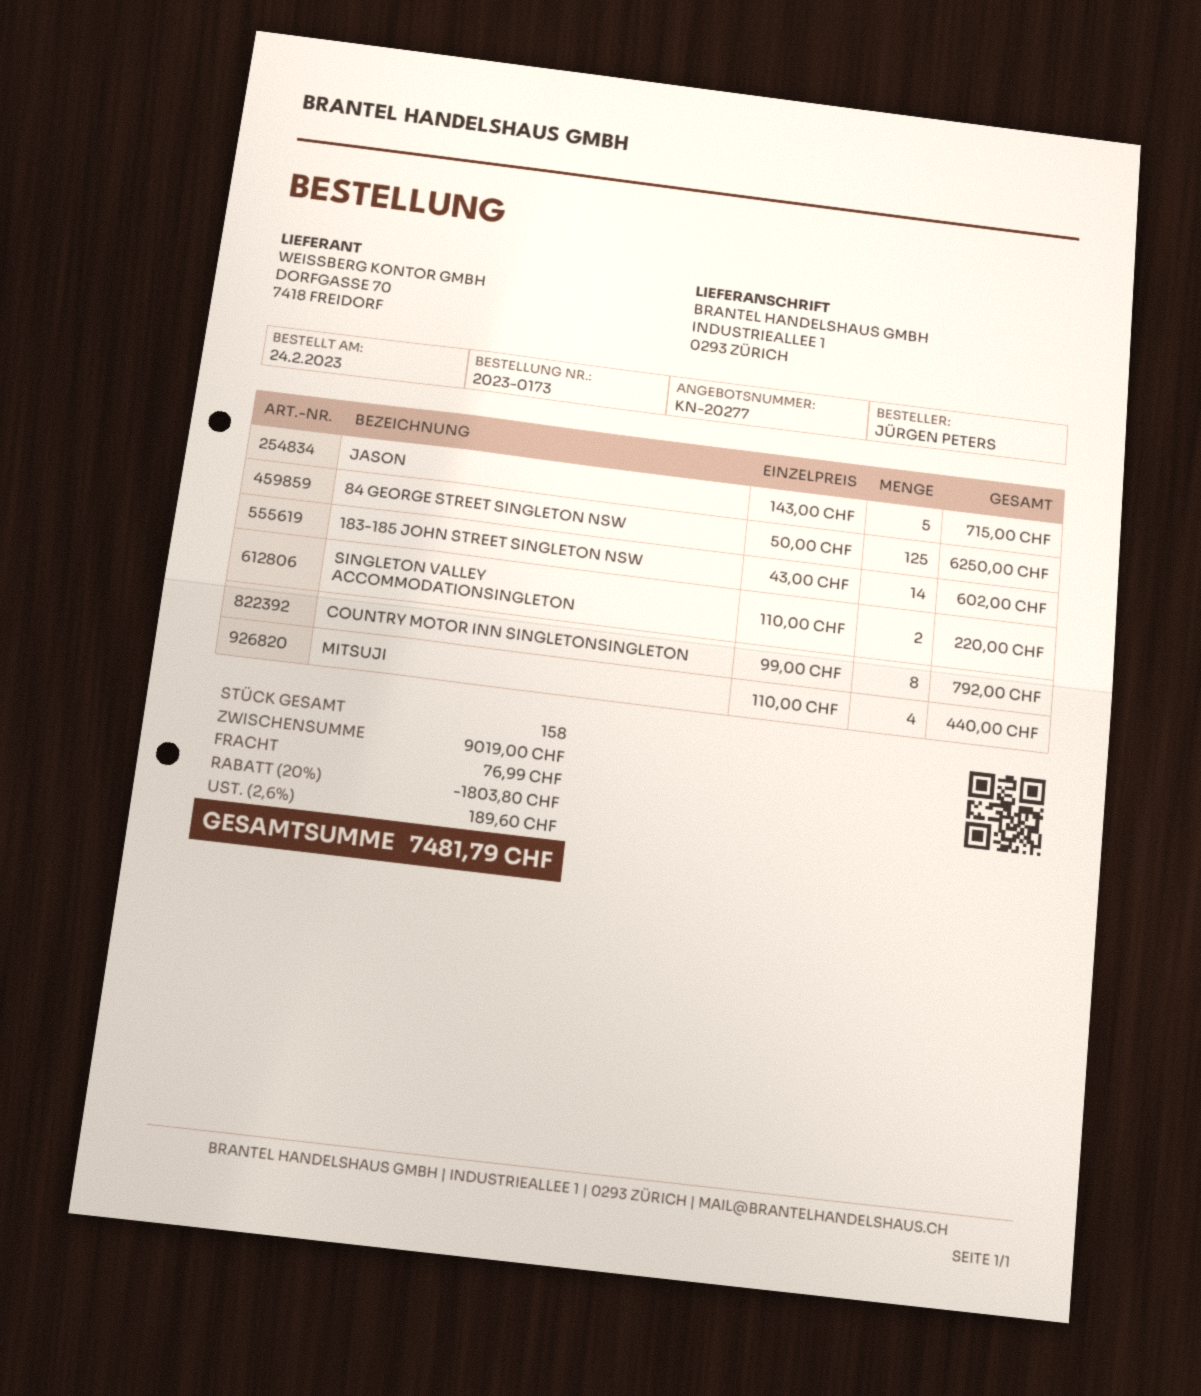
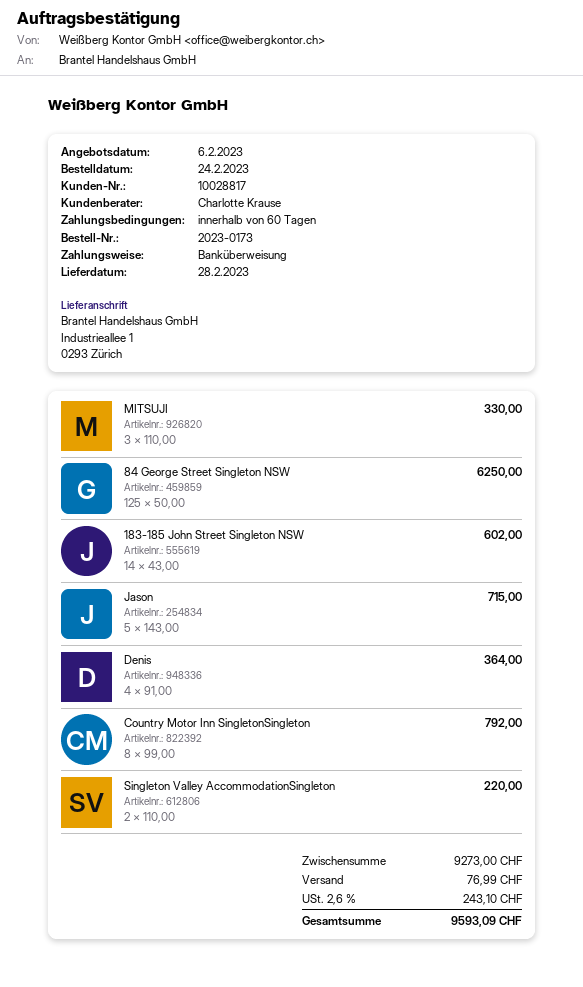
MITSUJI: 4 x 110.00 = 440.00 -> 3 x 110.00 = 330.00
Denis: none -> 4 x 91.00 = 364.00
subtotal: 9019.00 -> 9273.00
discount: 20% = 1803.80 -> none
tax: 2.6% = 189.60 -> 2.6% = 243.10
total: 7481.79 -> 9593.09

